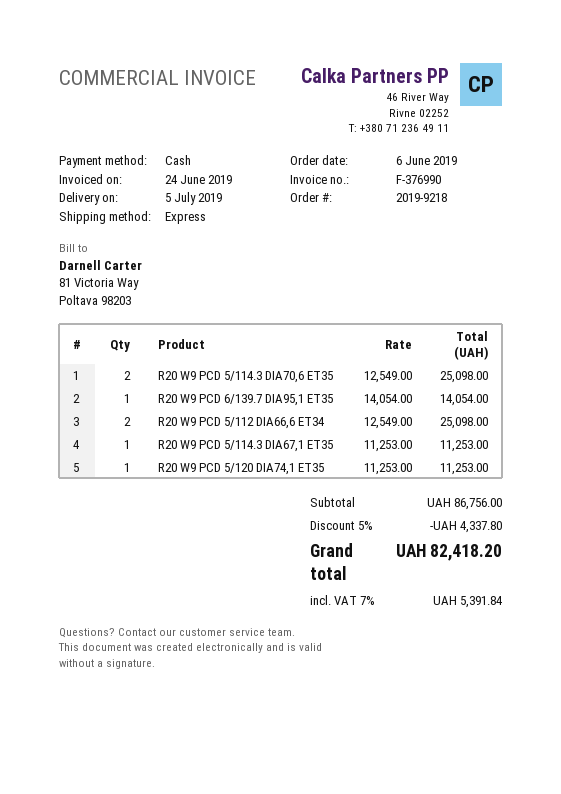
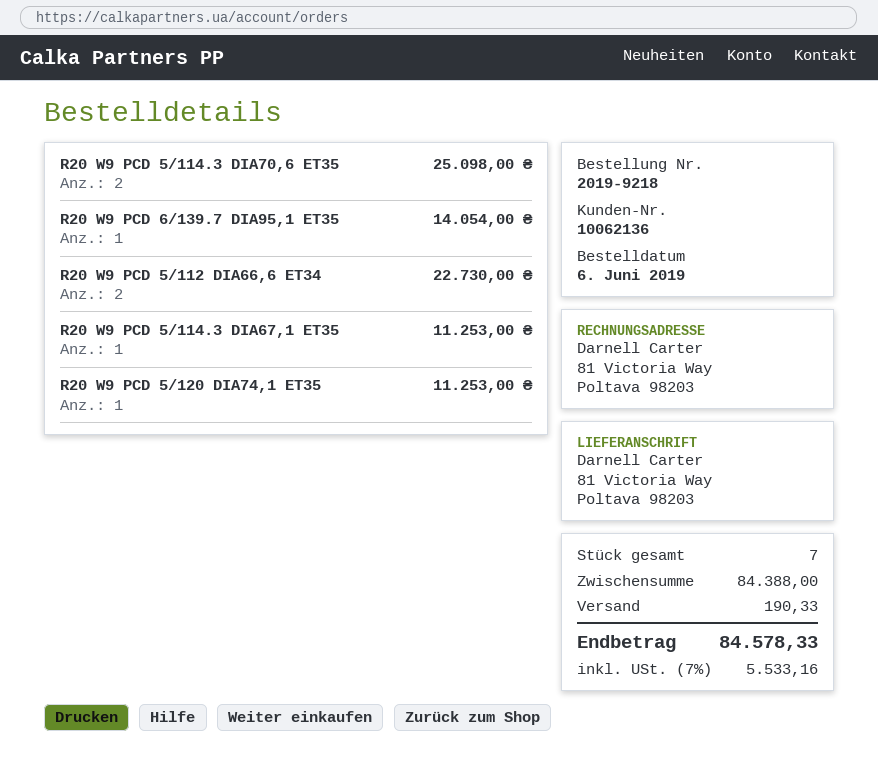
R20 W9 PCD 5/112 DIA66,6 ET34: 2 for 25098.00 -> 2 for 22730.00
subtotal: 86756.00 -> 84388.00
discount: 5% = 4337.80 -> none
shipping: none -> 190.33
tax: 7% = 5391.84 -> 7% = 5533.16
total: 82418.20 -> 84578.33

